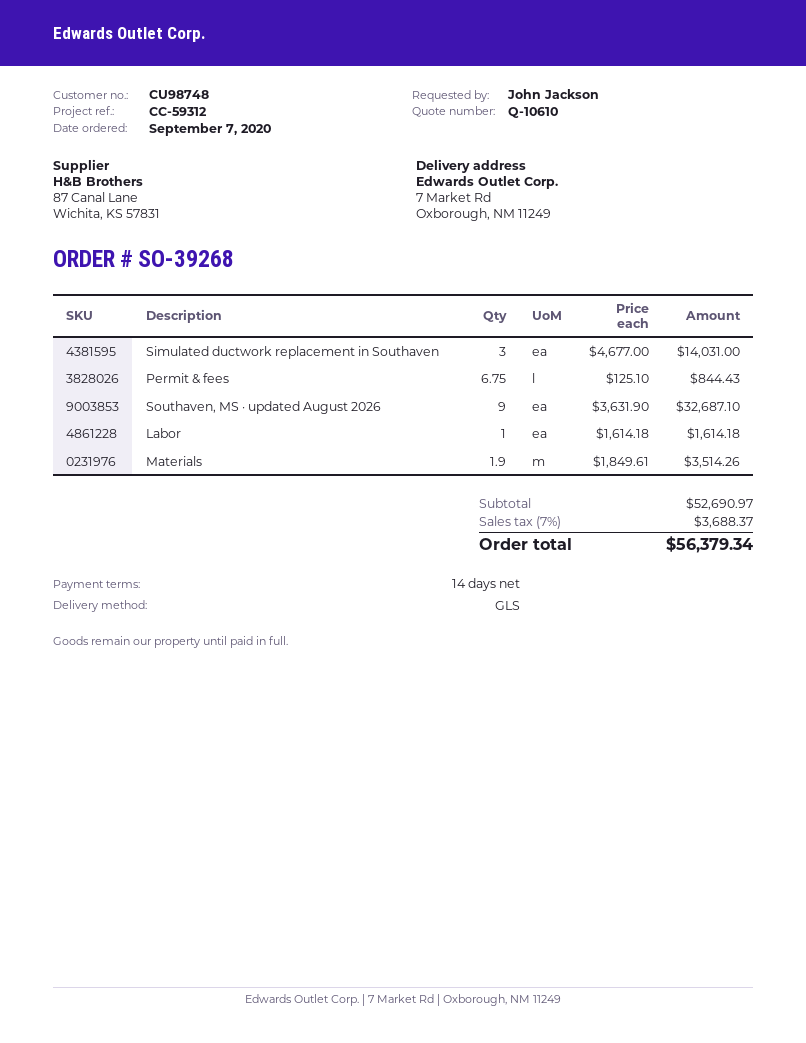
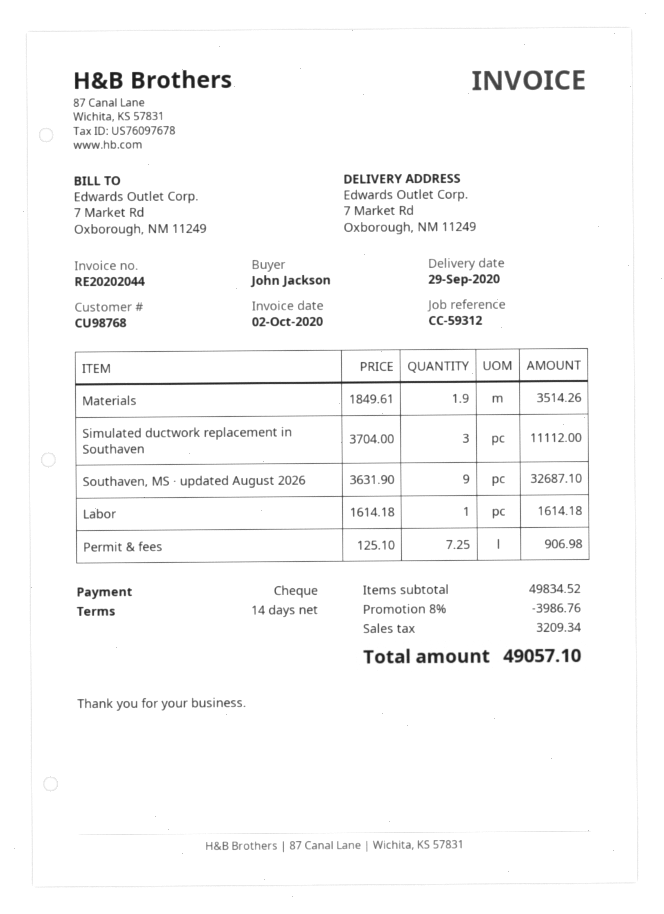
customer number: CU98748 -> CU98768
Simulated ductwork replacement in Southaven: 3 x 4677.00 = 14031.00 -> 3 x 3704.00 = 11112.00
Permit & fees: 6.75 x 125.10 = 844.43 -> 7.25 x 125.10 = 906.98
subtotal: 52690.97 -> 49834.52
discount: none -> 8% = 3986.76
tax: 3688.37 -> 3209.34
total: 56379.34 -> 49057.10

